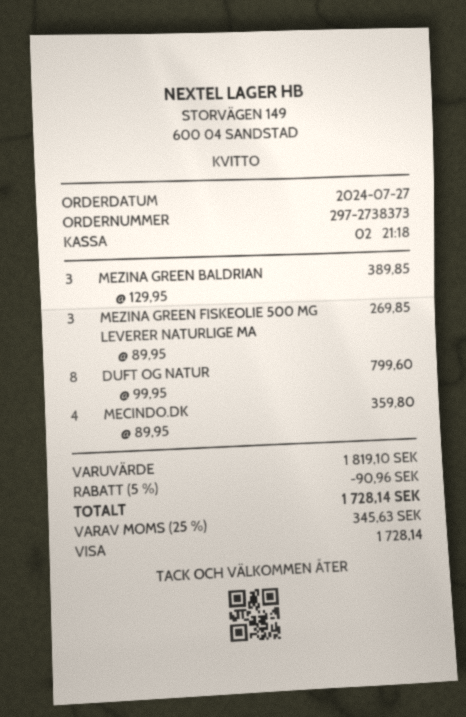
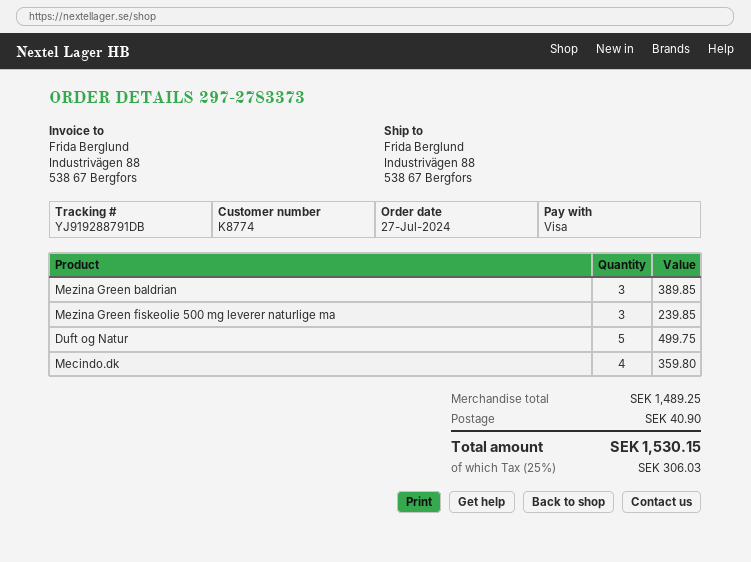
order number: 297-2738373 -> 297-2783373
MEZINA GREEN FISKEOLIE 500 MG LEVERER NATURLIGE MA: 3 for 269.85 -> 3 for 239.85
DUFT OG NATUR: 8 for 799.60 -> 5 for 499.75
subtotal: 1819.10 -> 1489.25
discount: 5% = 90.96 -> none
shipping: none -> 40.90
tax: 25% = 345.63 -> 25% = 306.03
total: 1728.14 -> 1530.15

